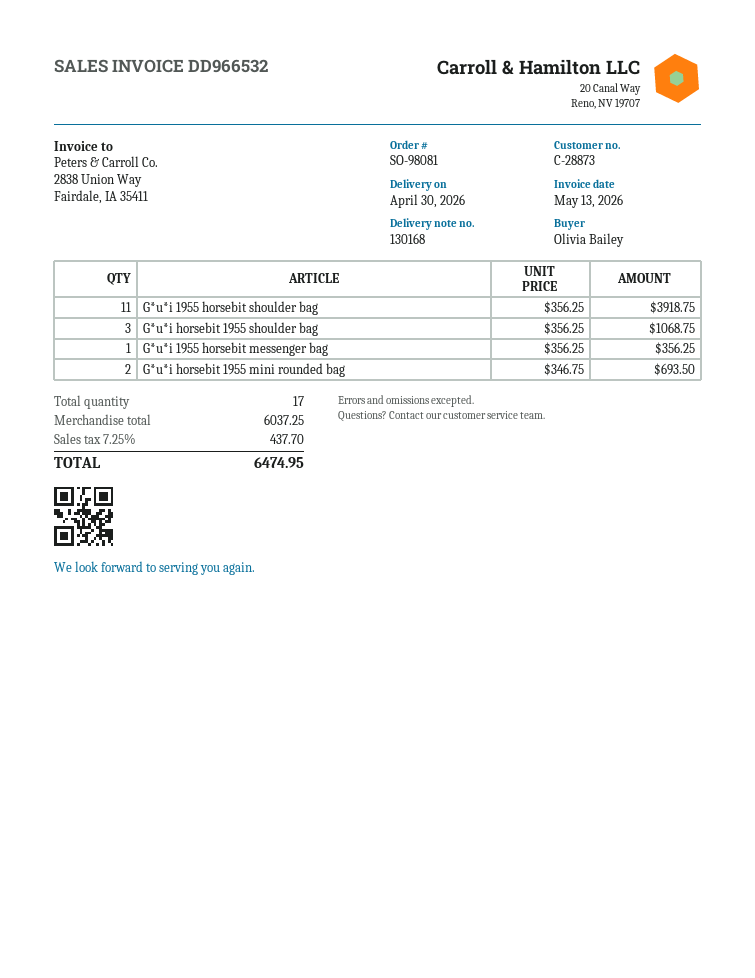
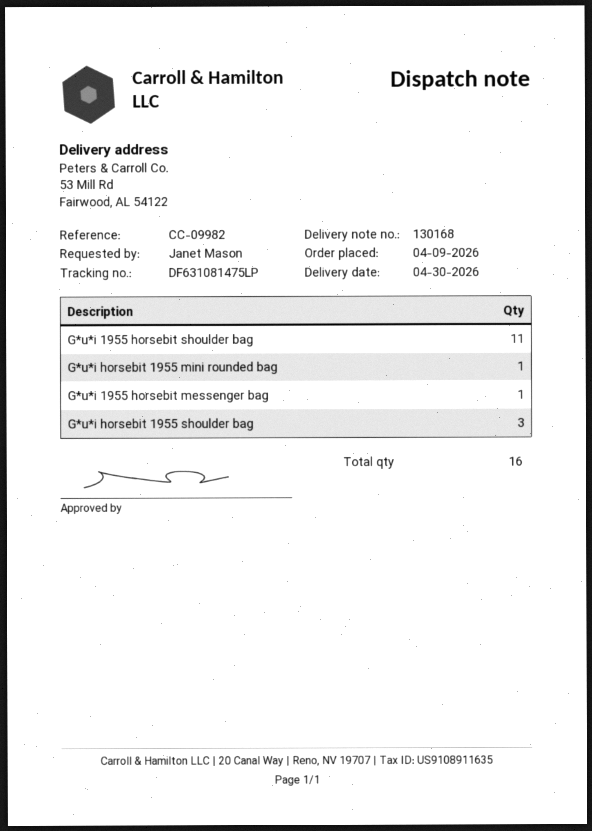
ordered by: Olivia Bailey -> Janet Mason
G*u*i horsebit 1955 mini rounded bag: 2 -> 1
total quantity: 17 -> 16

